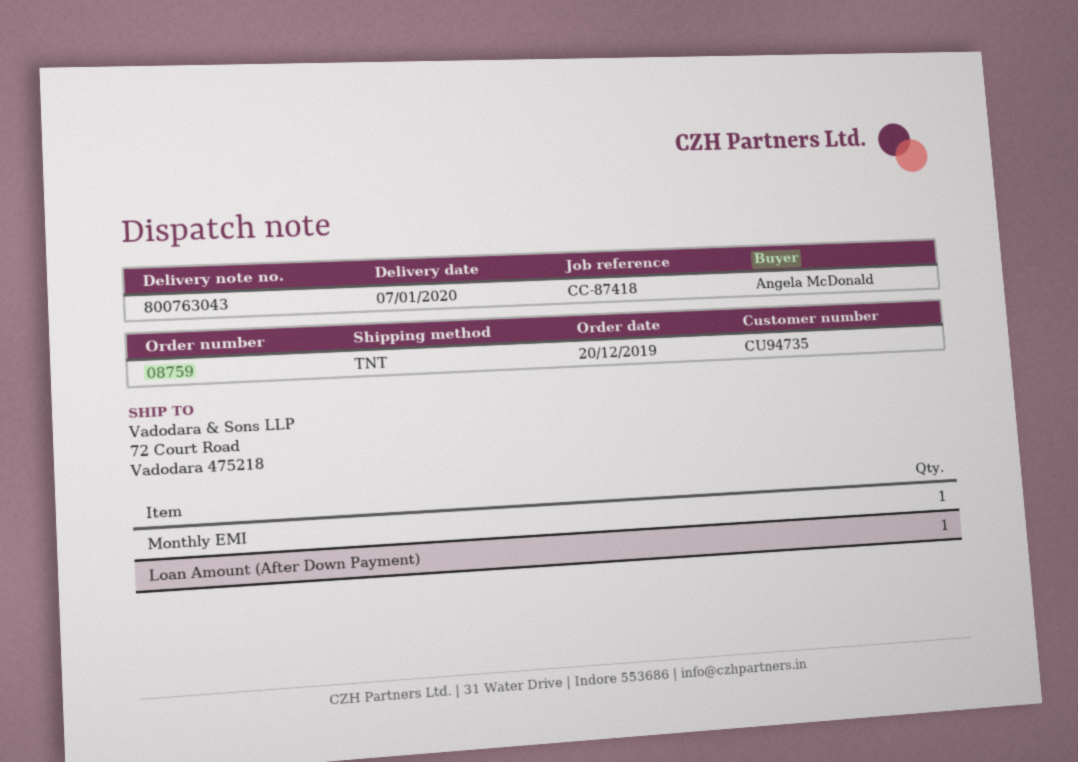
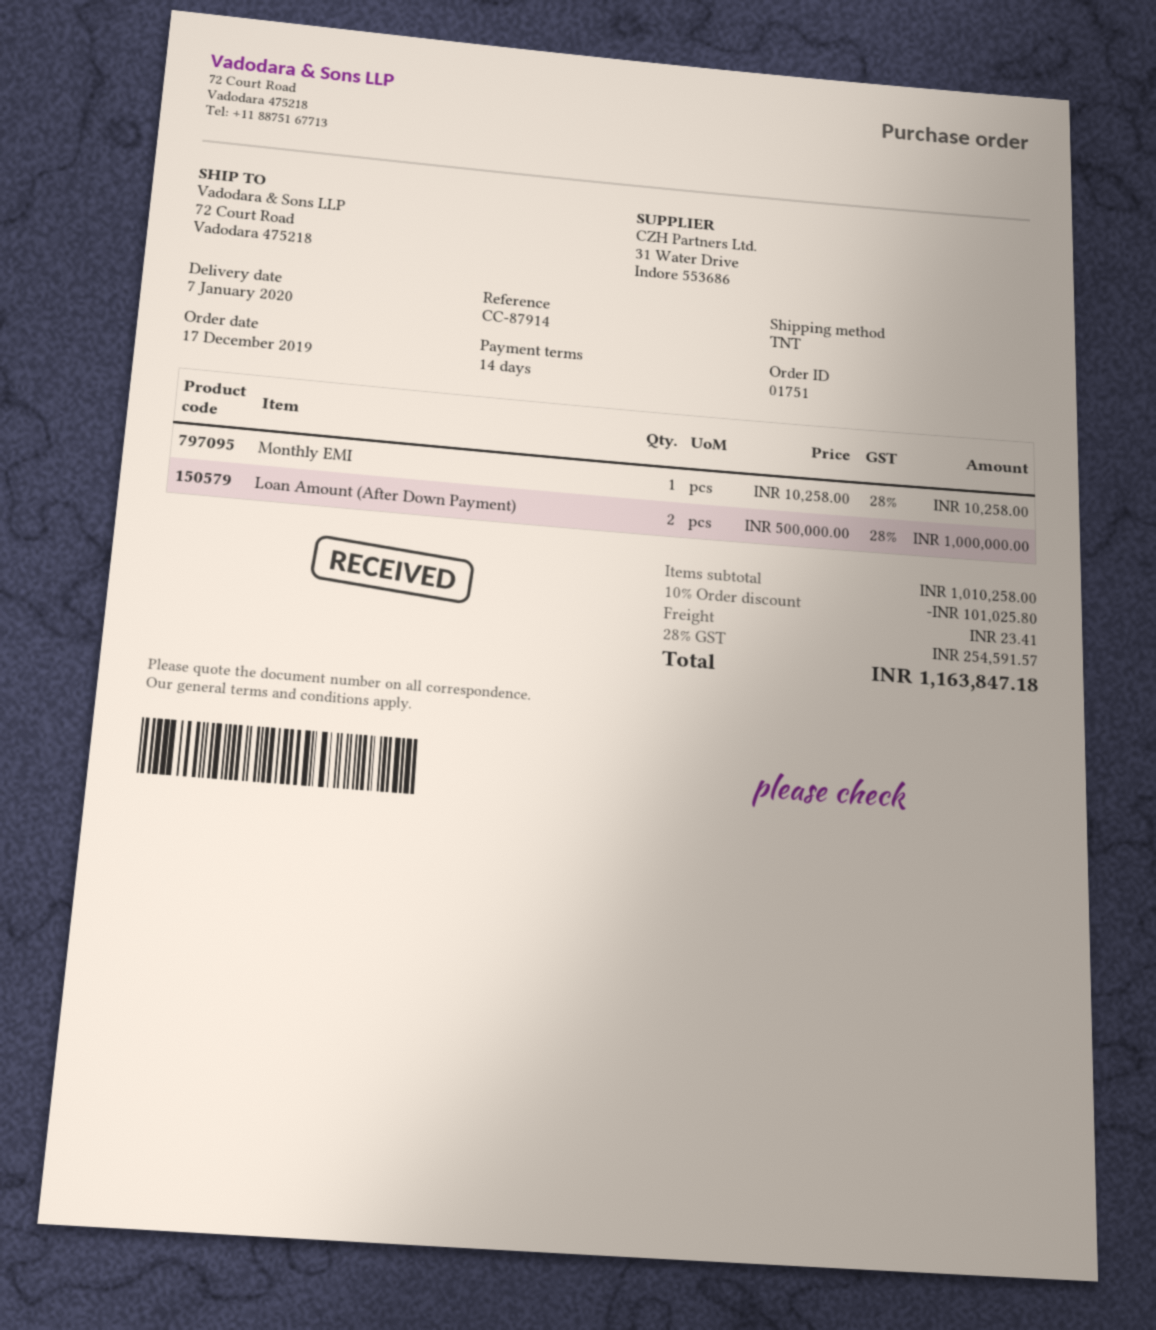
order number: 08759 -> 01751
order date: 2019-12-20 -> 2019-12-17
reference: CC-87418 -> CC-87914
Loan Amount (After Down Payment): 1 -> 2

